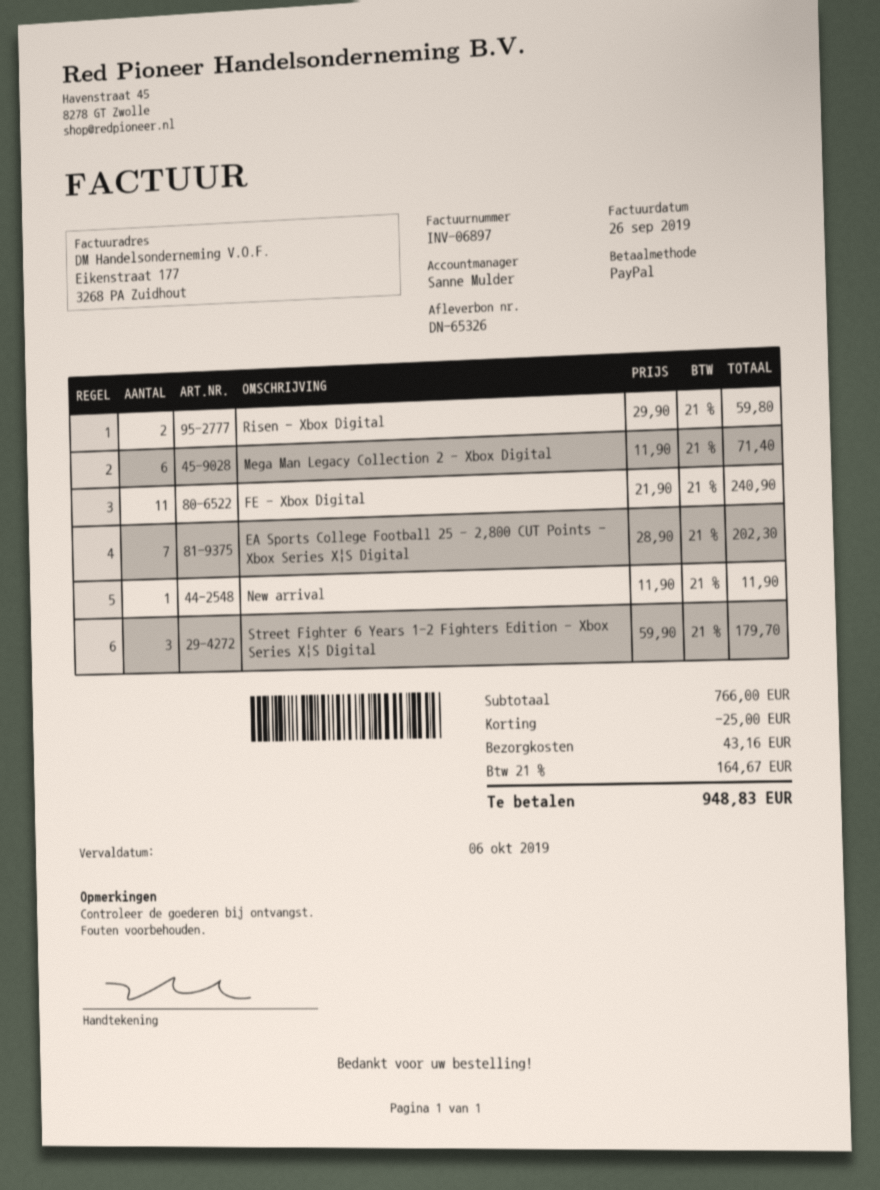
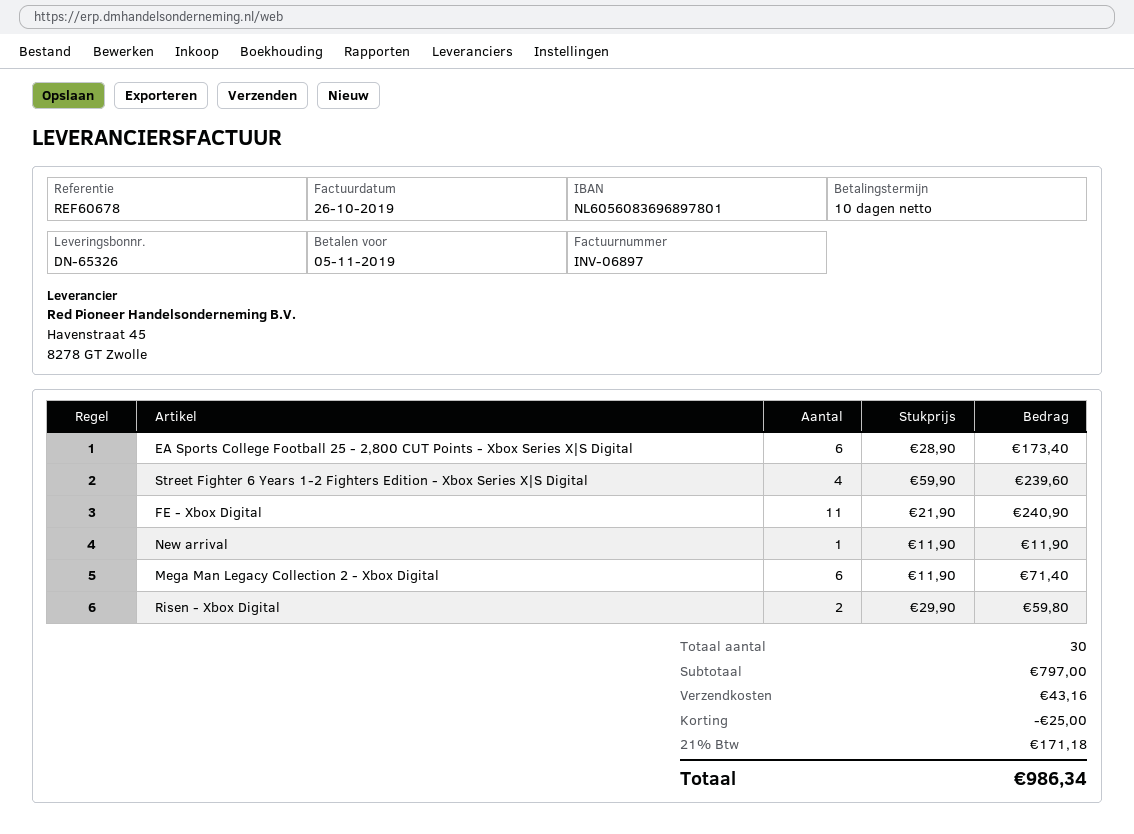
invoice date: 2019-09-26 -> 2019-10-26
due date: 2019-10-06 -> 2019-11-05
EA Sports College Football 25 - 2,800 CUT Points - Xbox Series X|S Digital: 7 x 28.90 = 202.30 -> 6 x 28.90 = 173.40
Street Fighter 6 Years 1-2 Fighters Edition - Xbox Series X|S Digital: 3 x 59.90 = 179.70 -> 4 x 59.90 = 239.60
subtotal: 766.00 -> 797.00
tax: 21% = 164.67 -> 21% = 171.18
total: 948.83 -> 986.34

